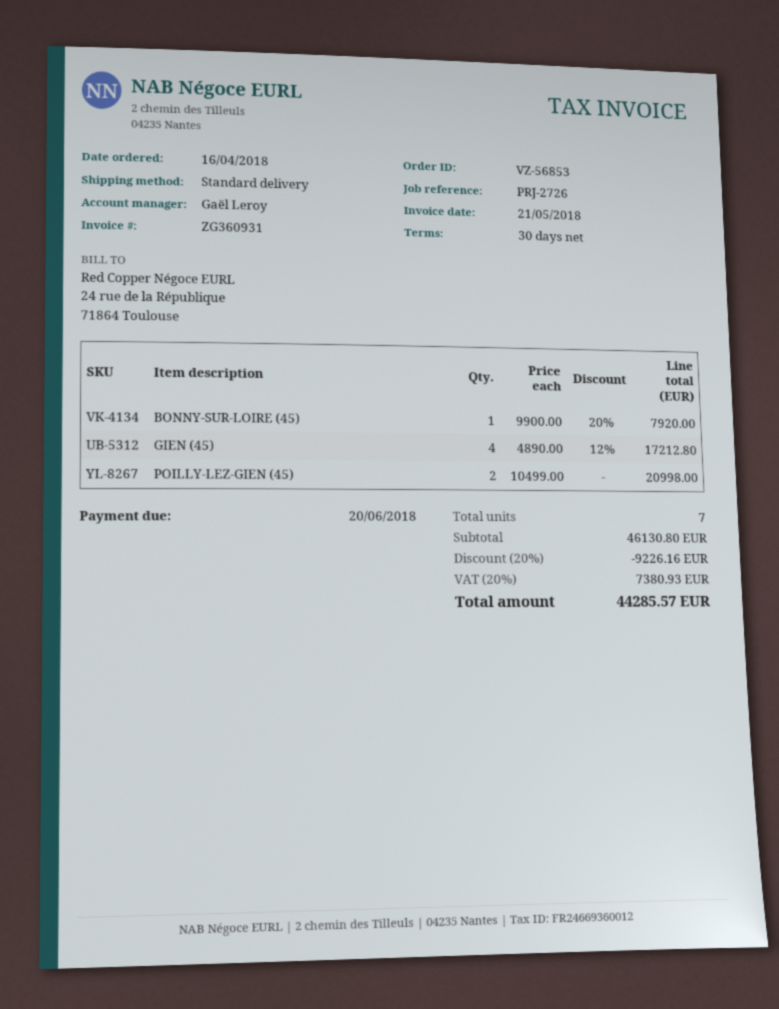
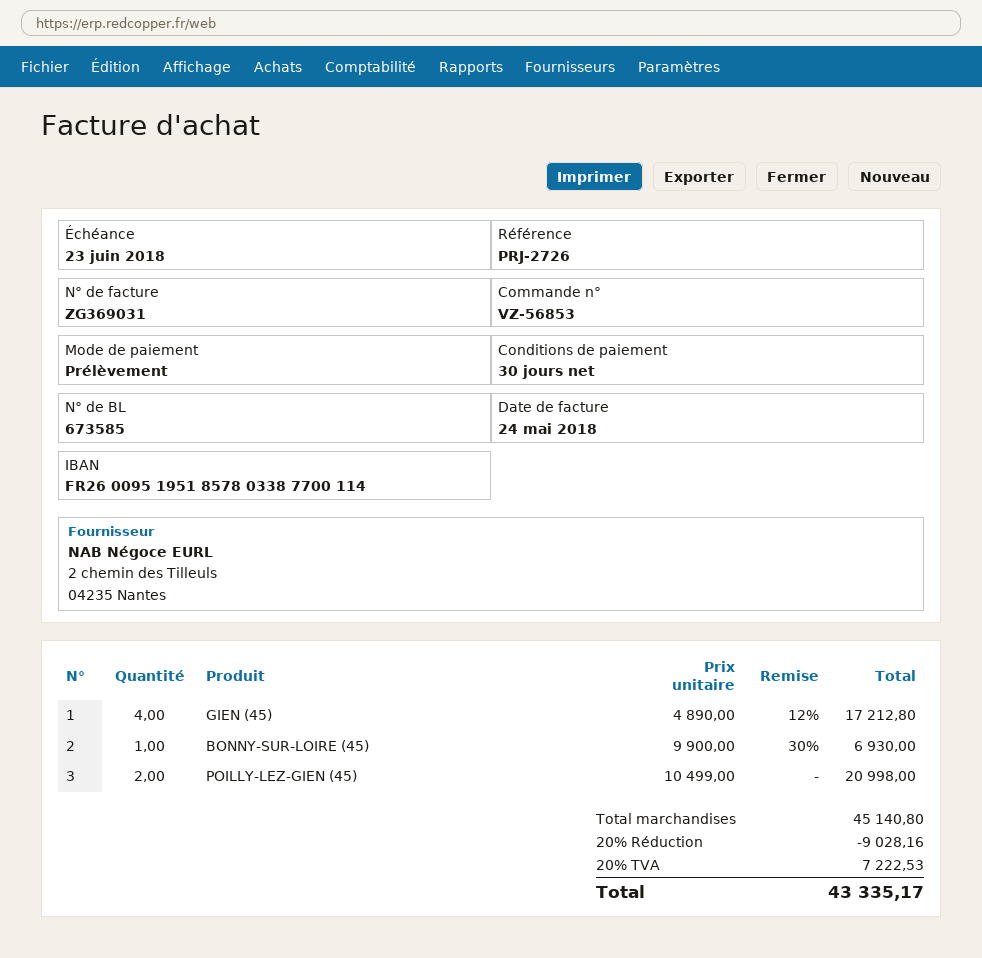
invoice number: ZG360931 -> ZG369031
invoice date: 2018-05-21 -> 2018-05-24
due date: 2018-06-20 -> 2018-06-23
BONNY-SUR-LOIRE (45): 1 x 9900.00 - 20% = 7920.00 -> 1 x 9900.00 - 30% = 6930.00
subtotal: 46130.80 -> 45140.80
discount: 20% = 9226.16 -> 20% = 9028.16
tax: 20% = 7380.93 -> 20% = 7222.53
total: 44285.57 -> 43335.17

